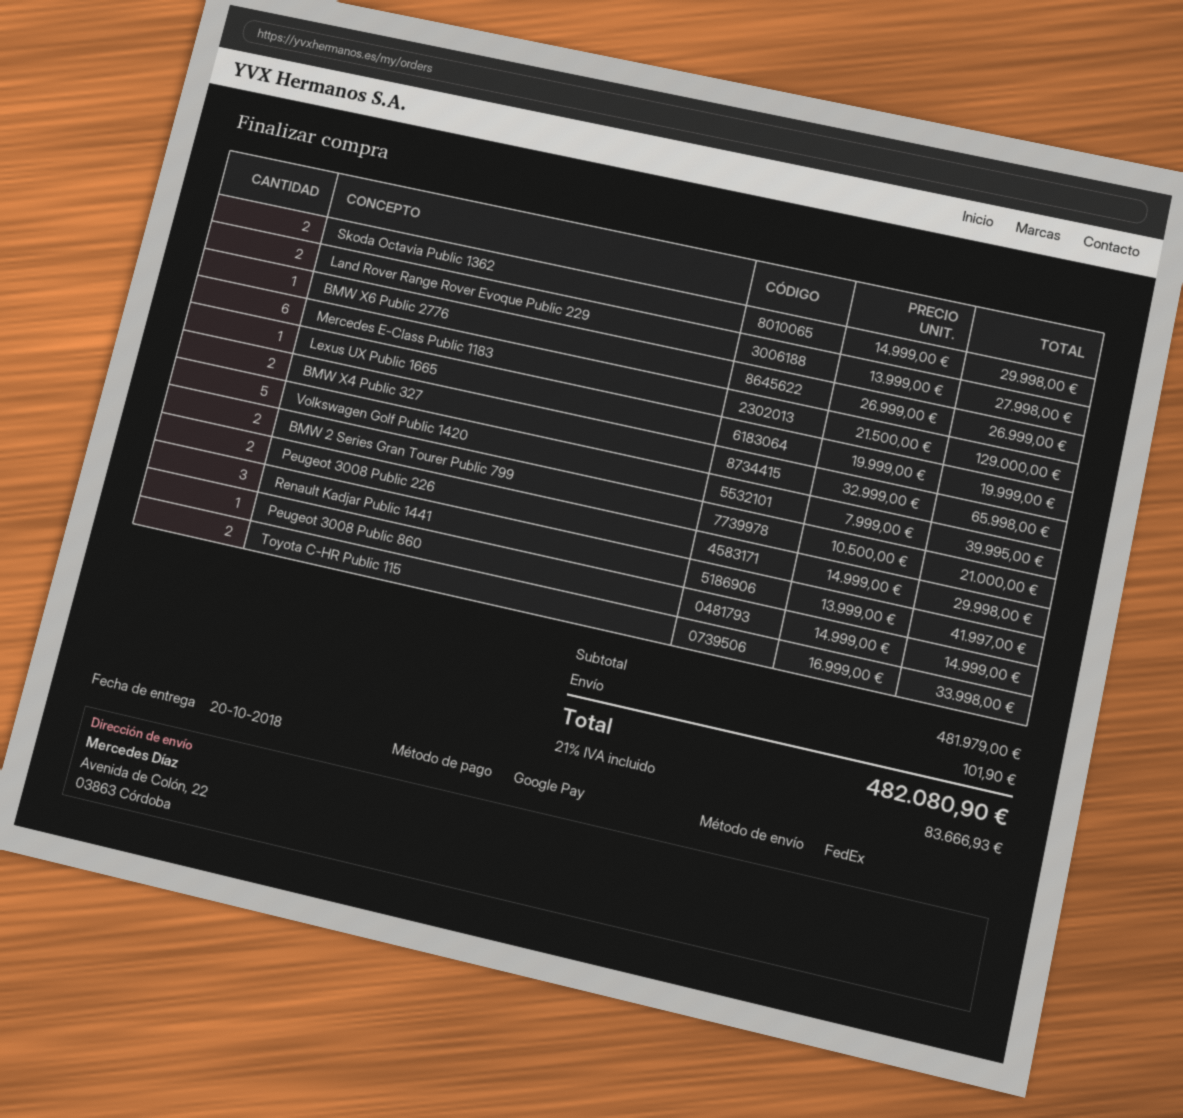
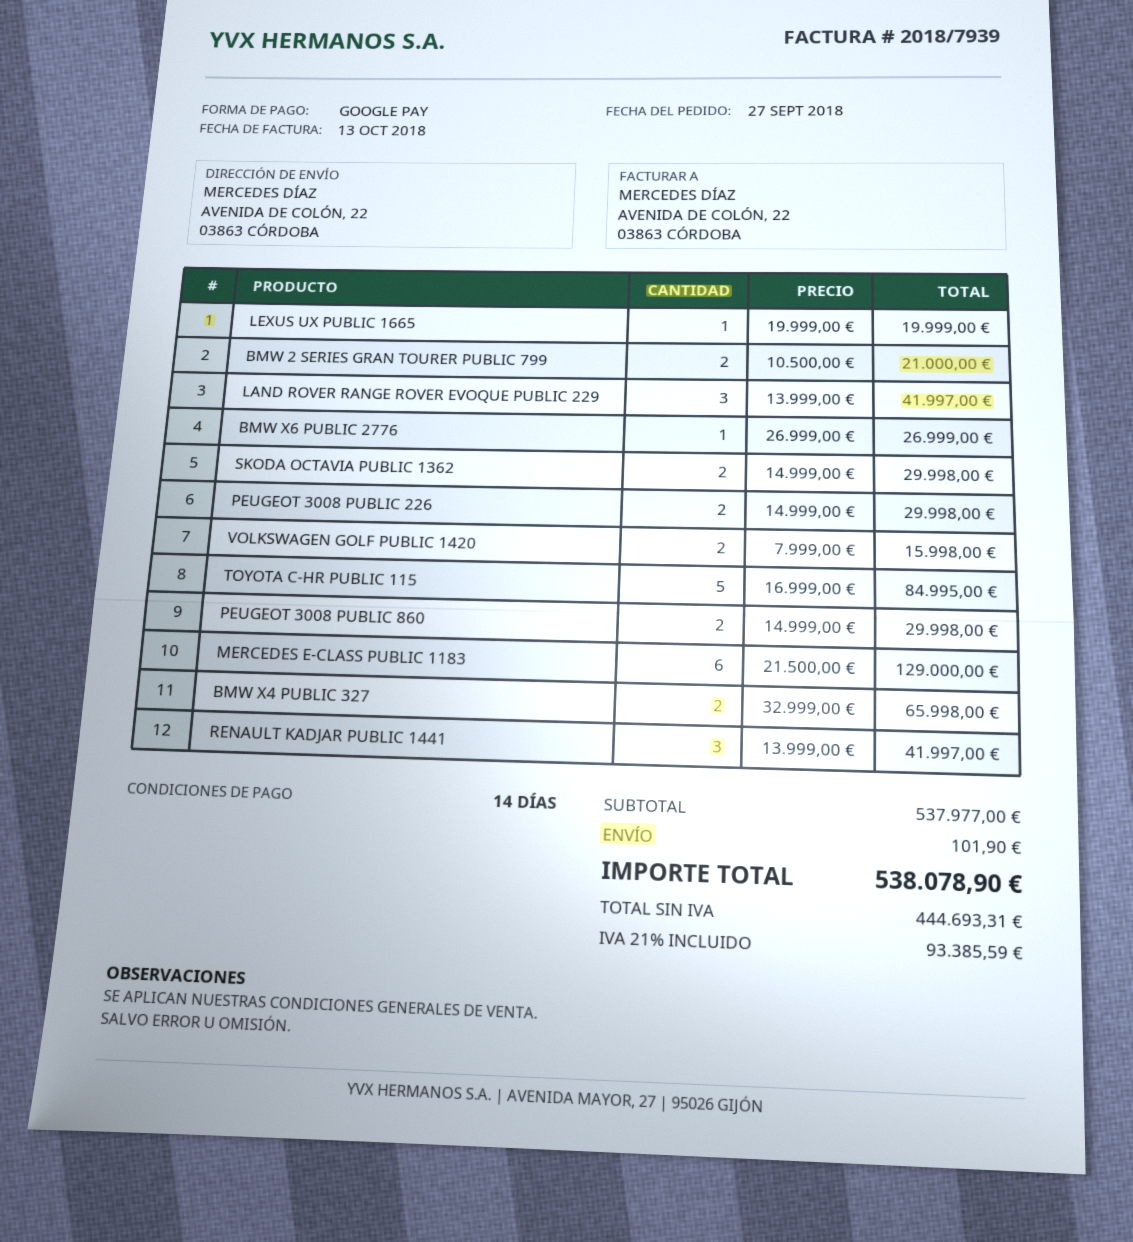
Land Rover Range Rover Evoque Public 229: 2 x 13999.00 = 27998.00 -> 3 x 13999.00 = 41997.00
Volkswagen Golf Public 1420: 5 x 7999.00 = 39995.00 -> 2 x 7999.00 = 15998.00
Peugeot 3008 Public 860: 1 x 14999.00 = 14999.00 -> 2 x 14999.00 = 29998.00
Toyota C-HR Public 115: 2 x 16999.00 = 33998.00 -> 5 x 16999.00 = 84995.00
subtotal: 481979.00 -> 537977.00
tax: 21% = 83666.93 -> 21% = 93385.59
total: 482080.90 -> 538078.90

